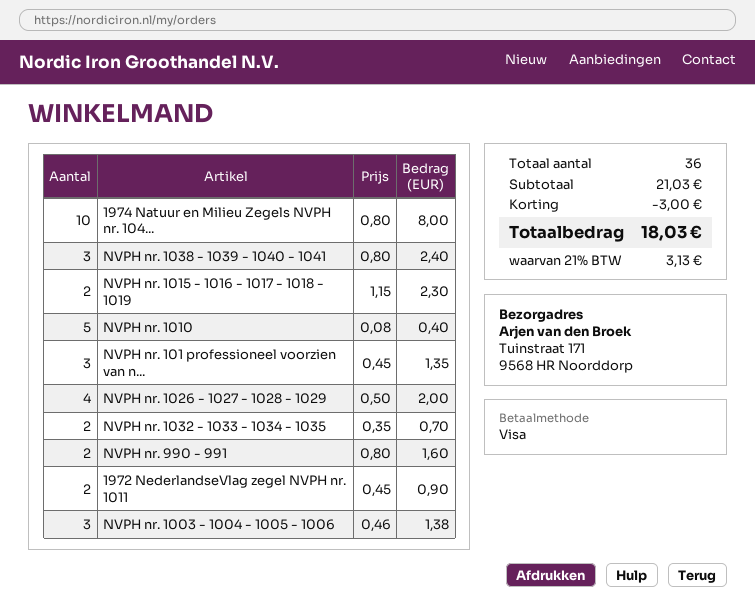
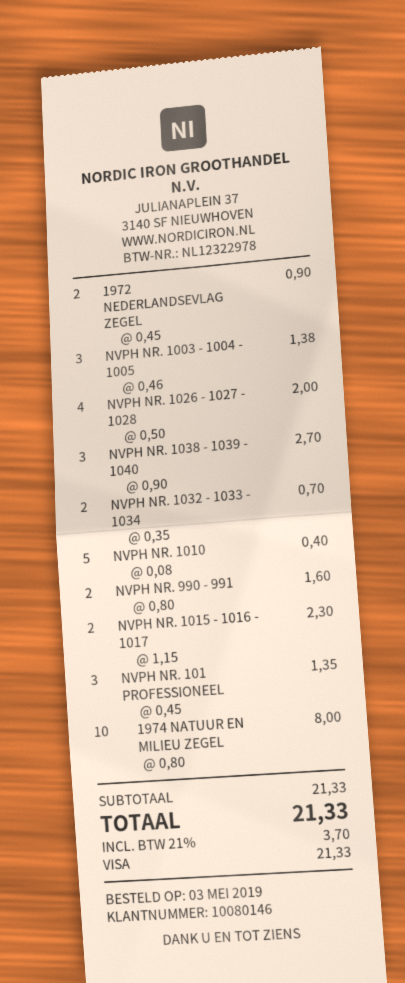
NVPH nr. 1038 - 1039 - 1040 - 1041: 3 x 0.80 = 2.40 -> 3 x 0.90 = 2.70
subtotal: 21.03 -> 21.33
discount: 3.00 -> none
tax: 21% = 3.13 -> 21% = 3.70
total: 18.03 -> 21.33

